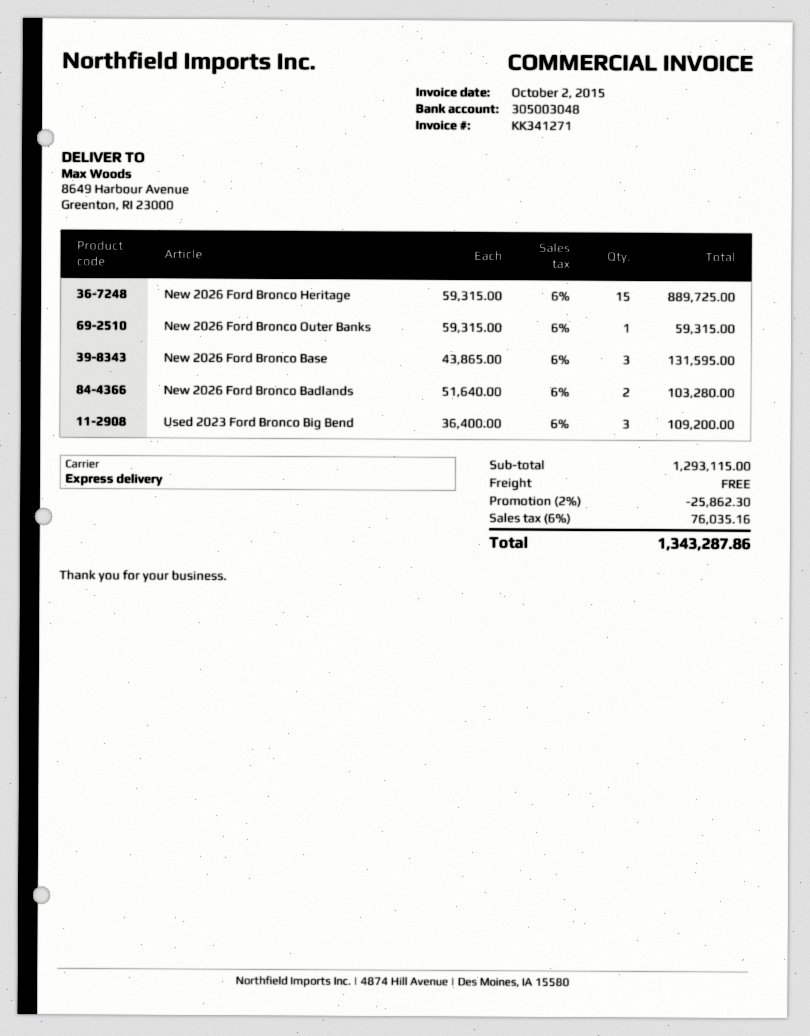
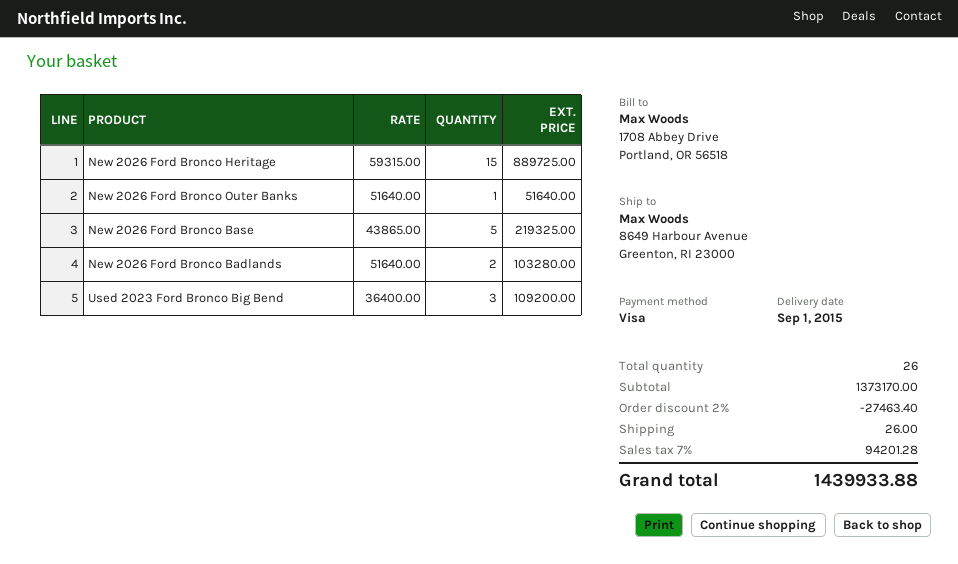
New 2026 Ford Bronco Outer Banks: 1 x 59315.00 = 59315.00 -> 1 x 51640.00 = 51640.00
New 2026 Ford Bronco Base: 3 x 43865.00 = 131595.00 -> 5 x 43865.00 = 219325.00
subtotal: 1293115.00 -> 1373170.00
discount: 2% = 25862.30 -> 2% = 27463.40
shipping: 0.00 -> 26.00
tax: 6% = 76035.16 -> 7% = 94201.28
total: 1343287.86 -> 1439933.88

